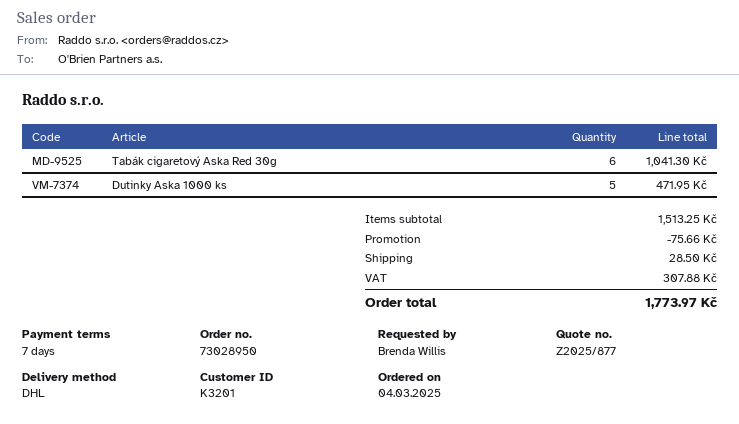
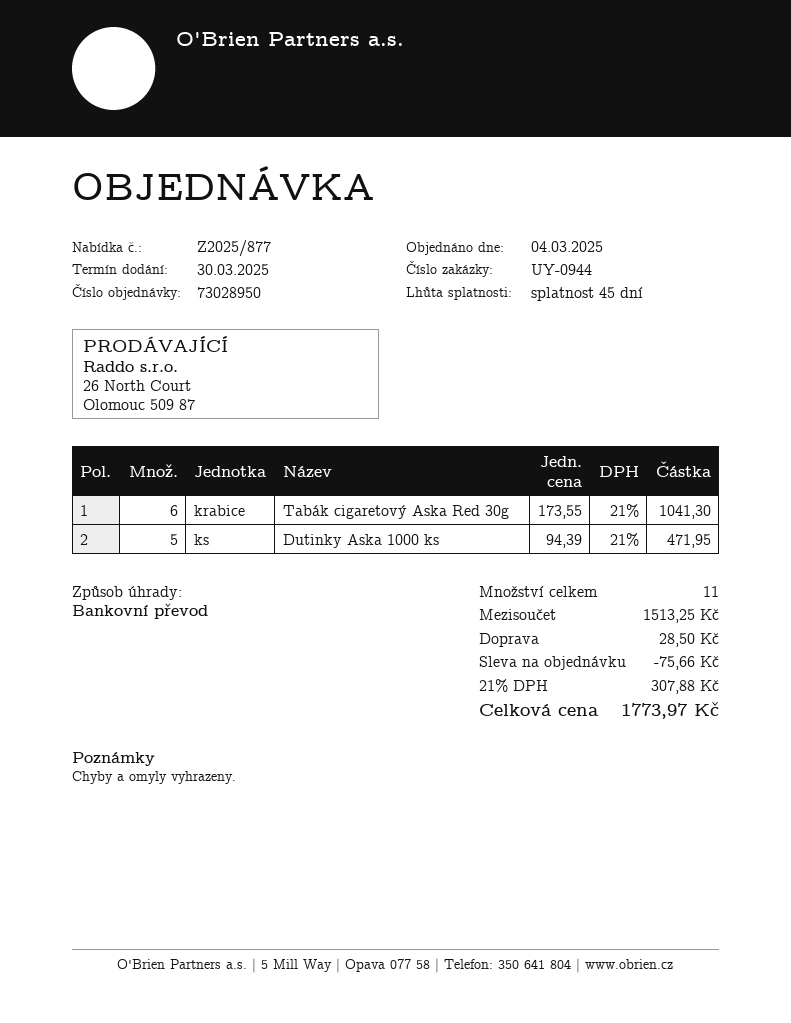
payment terms: 7 days -> 45 days

